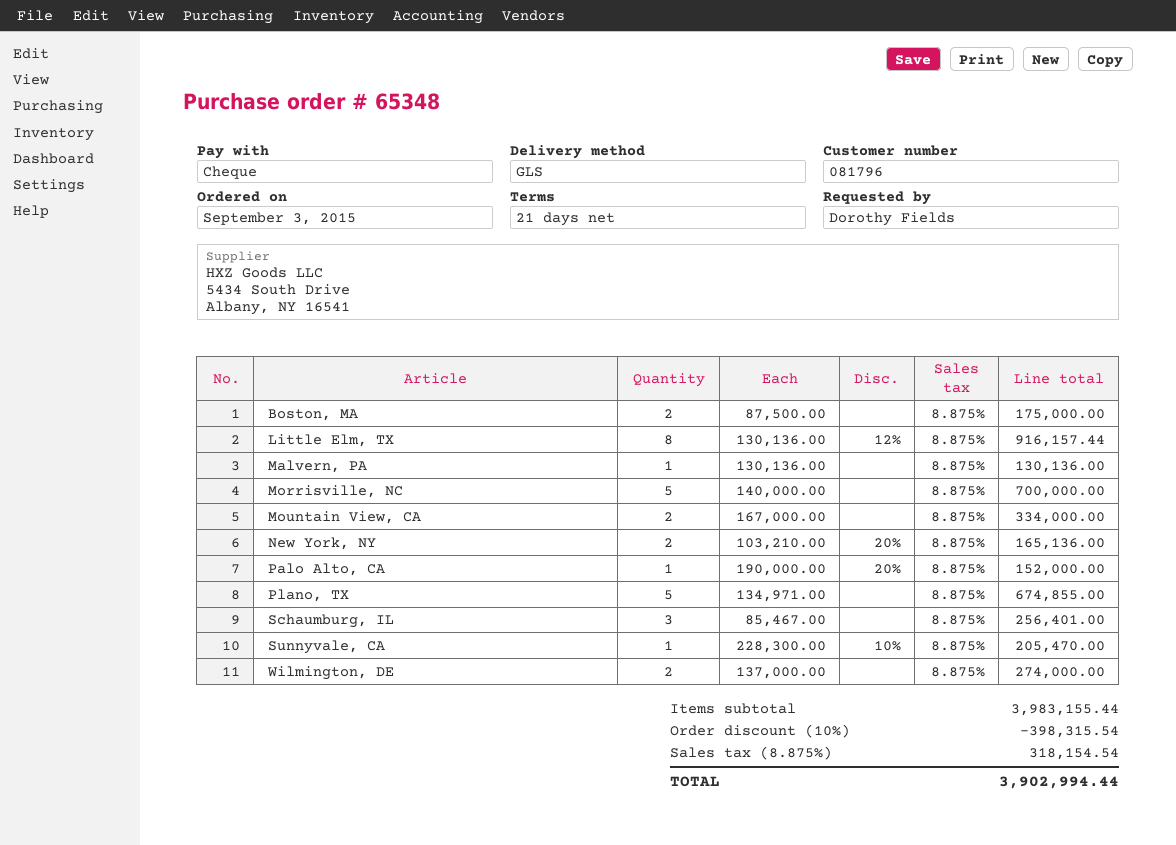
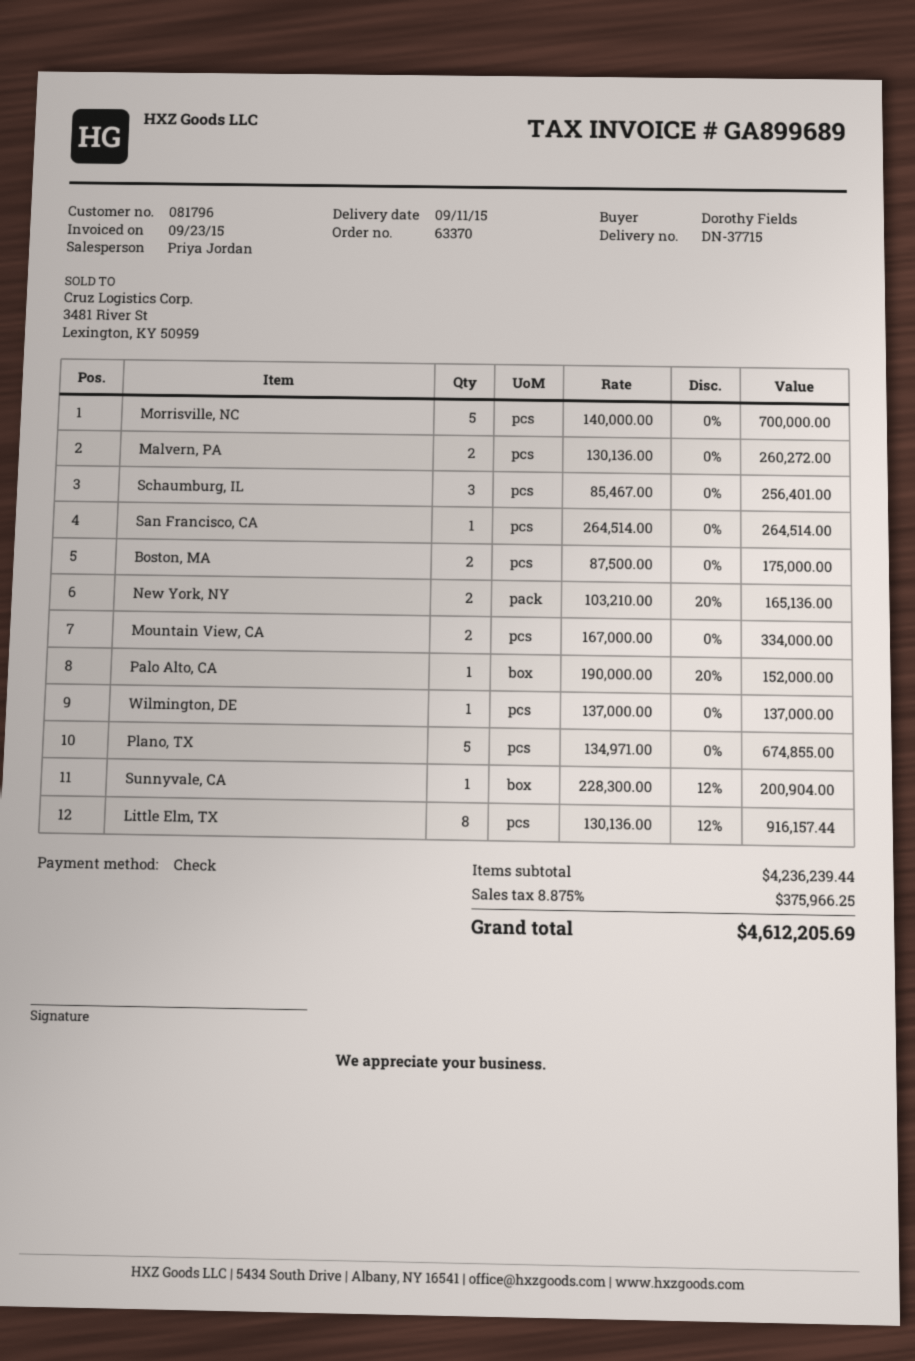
order number: 65348 -> 63370
Malvern, PA: 1 x 130136.00 = 130136.00 -> 2 x 130136.00 = 260272.00
Sunnyvale, CA: 1 x 228300.00 - 10% = 205470.00 -> 1 x 228300.00 - 12% = 200904.00
Wilmington, DE: 2 x 137000.00 = 274000.00 -> 1 x 137000.00 = 137000.00
San Francisco, CA: none -> 1 x 264514.00 = 264514.00
subtotal: 3983155.44 -> 4236239.44
discount: 10% = 398315.54 -> none
tax: 8.875% = 318154.54 -> 8.875% = 375966.25
total: 3902994.44 -> 4612205.69

